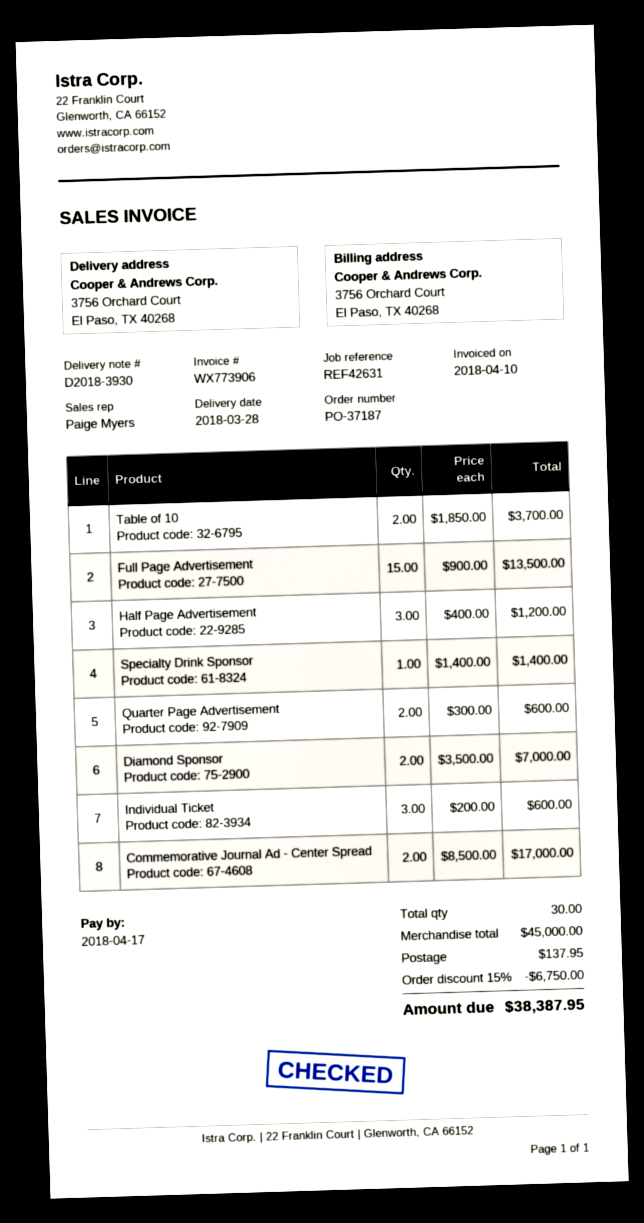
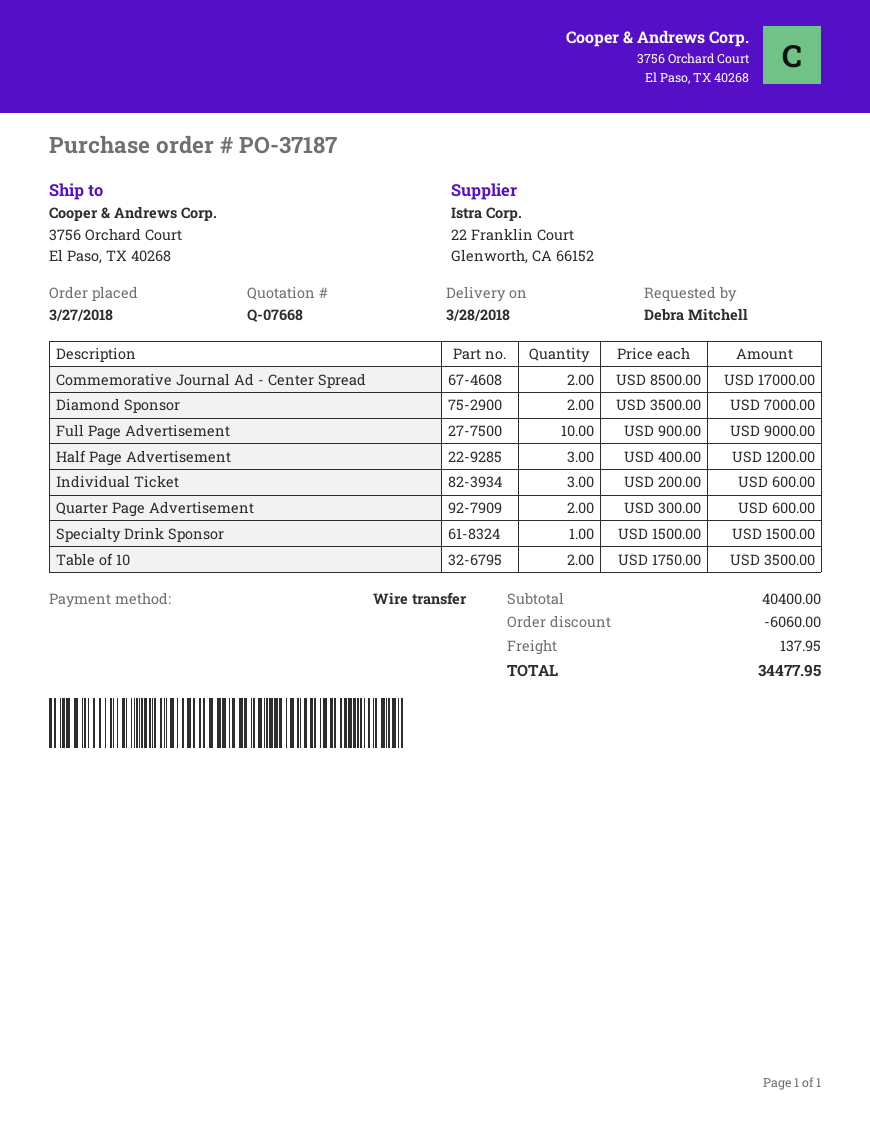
Table of 10: 2 x 1850.00 = 3700.00 -> 2 x 1750.00 = 3500.00
Full Page Advertisement: 15 x 900.00 = 13500.00 -> 10 x 900.00 = 9000.00
Specialty Drink Sponsor: 1 x 1400.00 = 1400.00 -> 1 x 1500.00 = 1500.00
subtotal: 45000.00 -> 40400.00
discount: 6750.00 -> 6060.00
total: 38387.95 -> 34477.95

